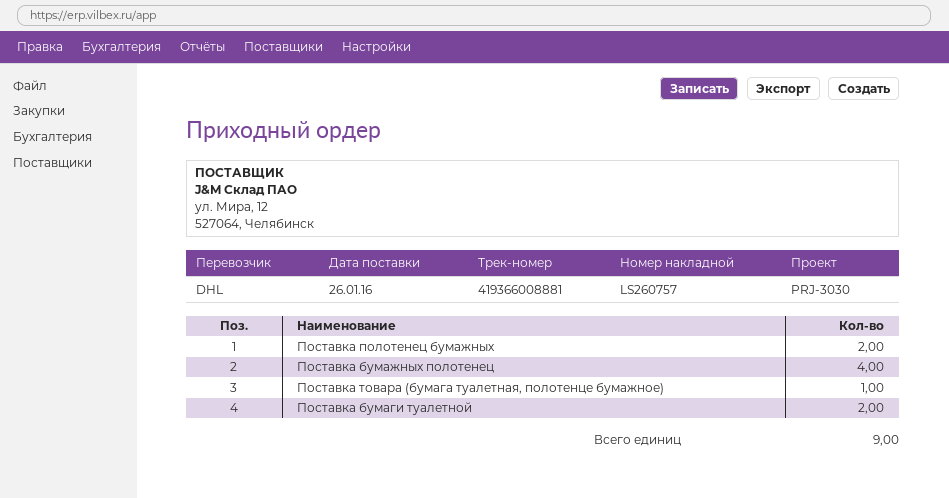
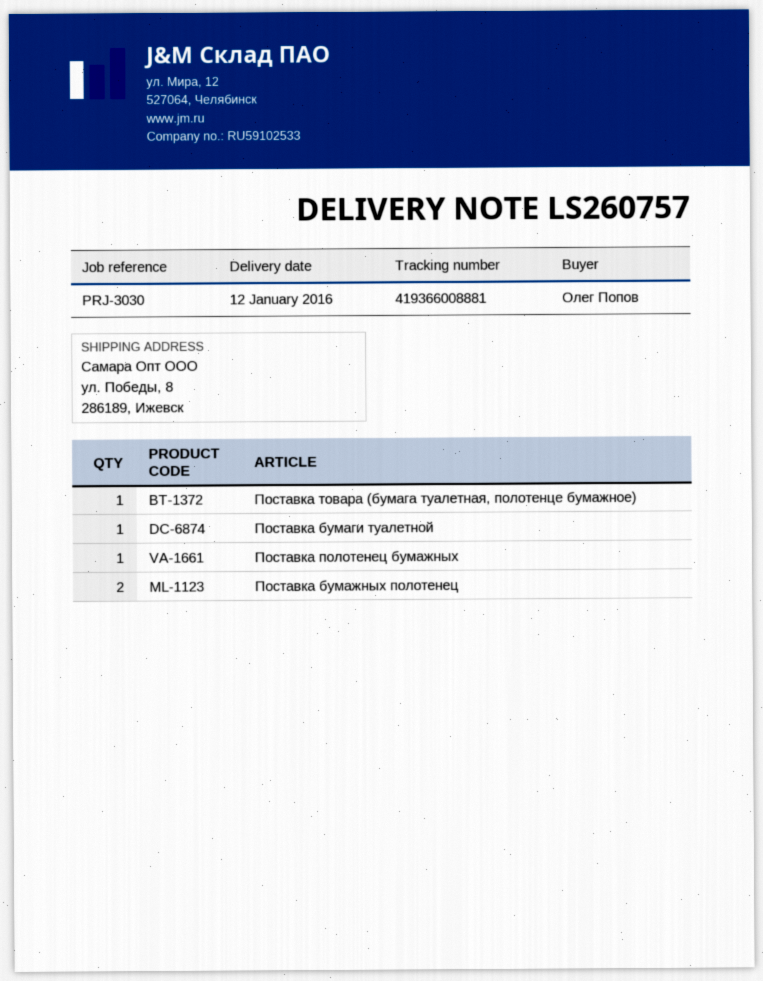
delivery date: 2016-01-26 -> 2016-01-12
Поставка полотенец бумажных: 2 -> 1
Поставка бумажных полотенец: 4 -> 2
Поставка бумаги туалетной: 2 -> 1

